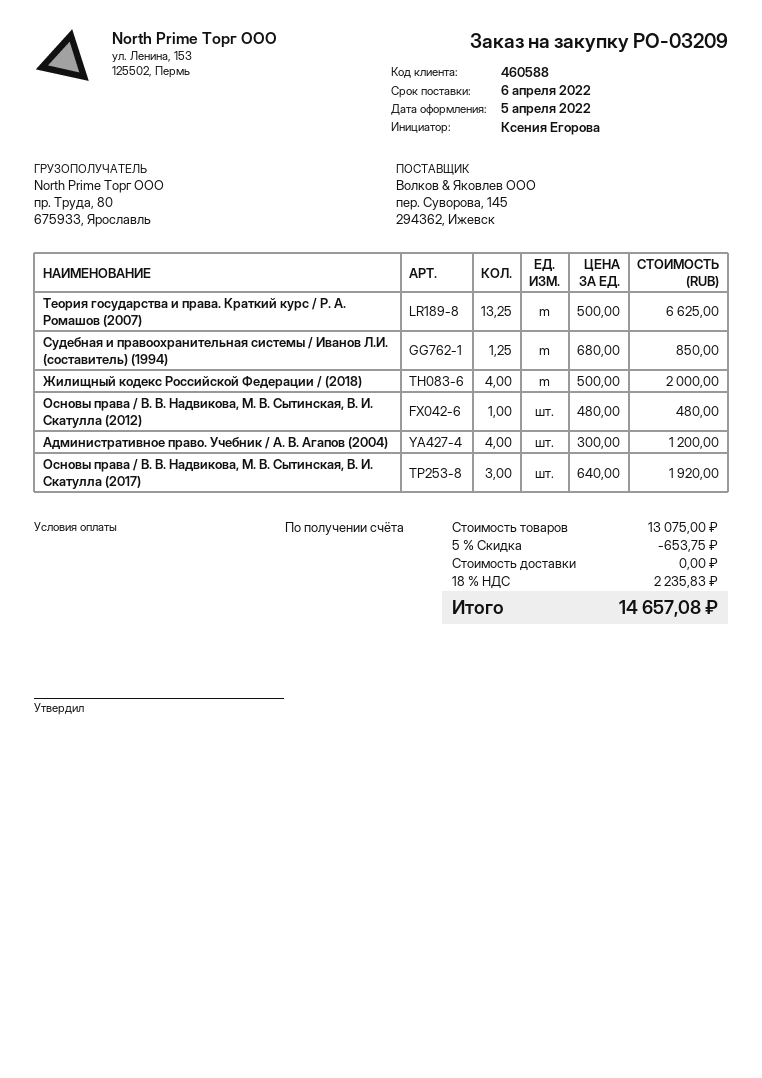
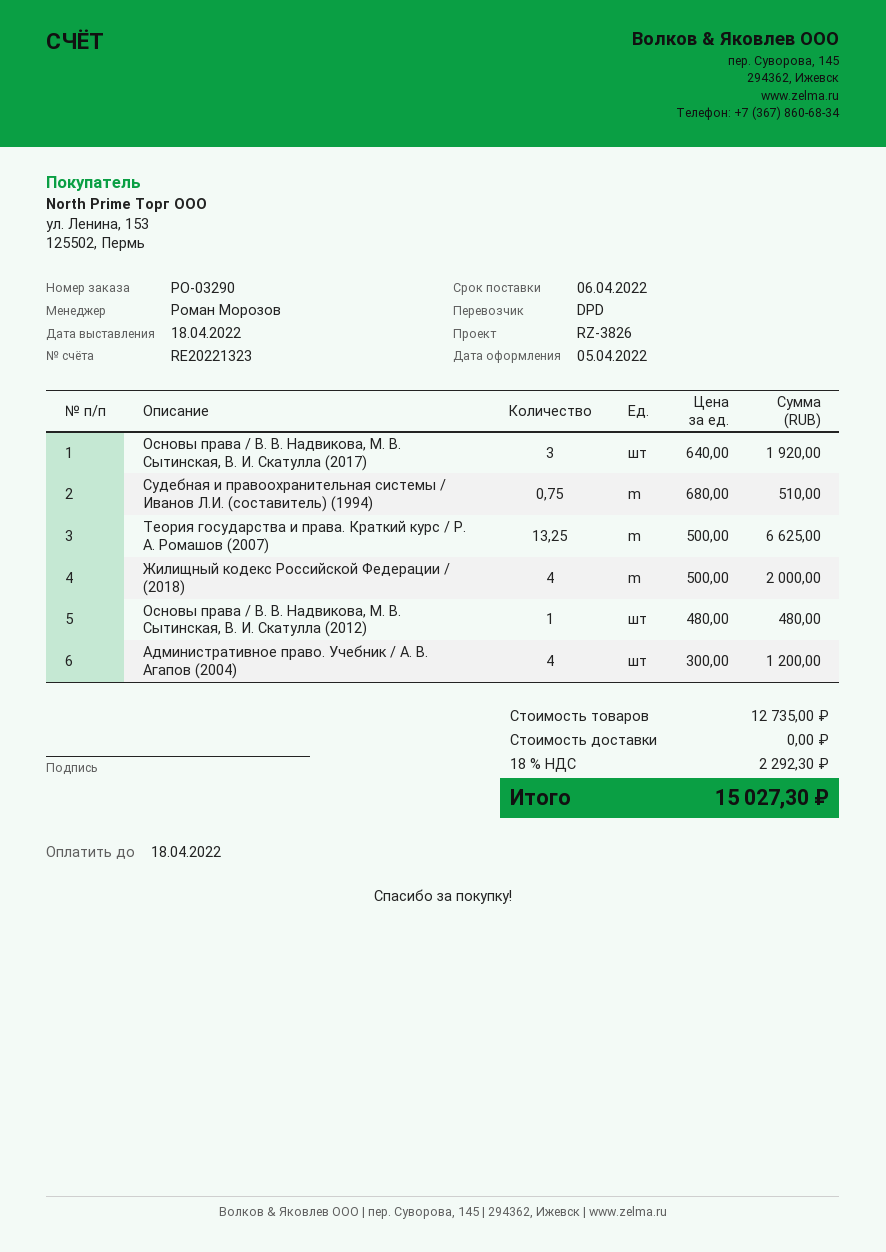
order number: PO-03209 -> PO-03290
Судебная и правоохранительная системы / Иванов Л.И. (составитель) (1994): 1.25 x 680.00 = 850.00 -> 0.75 x 680.00 = 510.00
subtotal: 13075.00 -> 12735.00
discount: 5% = 653.75 -> none
tax: 18% = 2235.83 -> 18% = 2292.30
total: 14657.08 -> 15027.30

